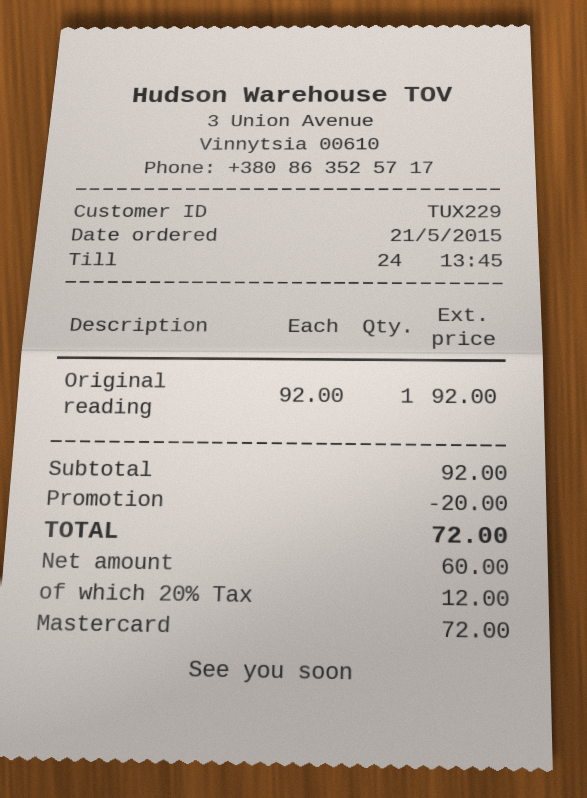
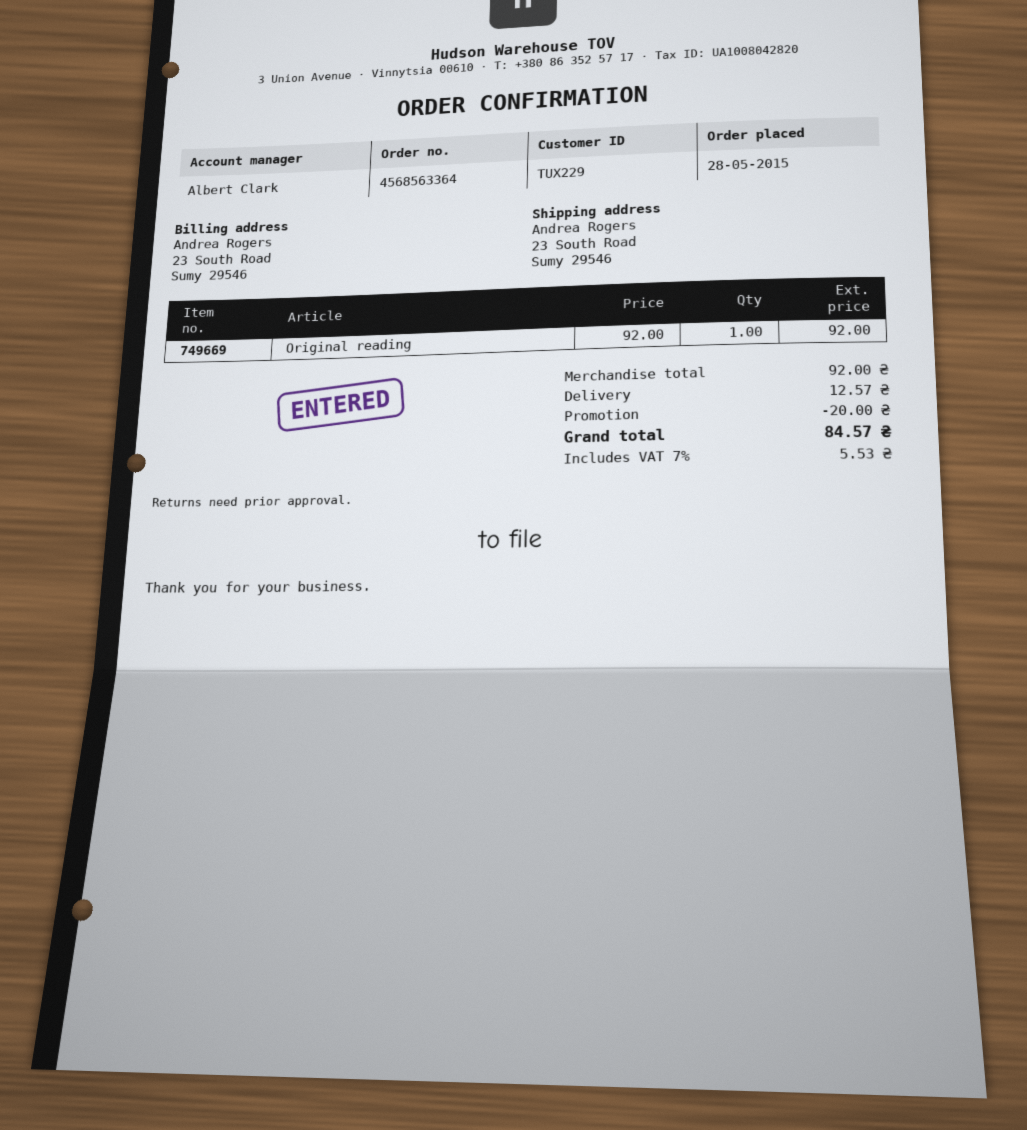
order date: 2015-05-21 -> 2015-05-28
shipping: none -> 12.57
tax: 20% = 12.00 -> 7% = 5.53
total: 72.00 -> 84.57

